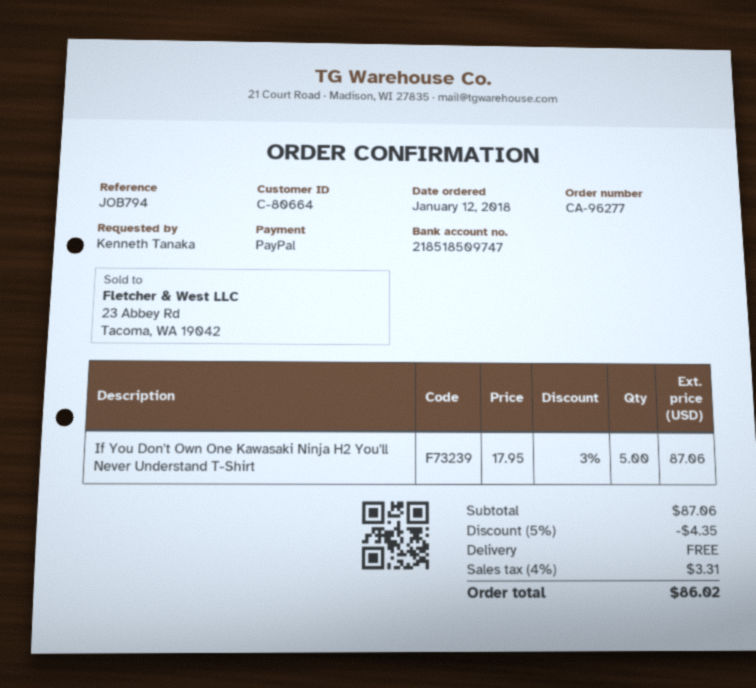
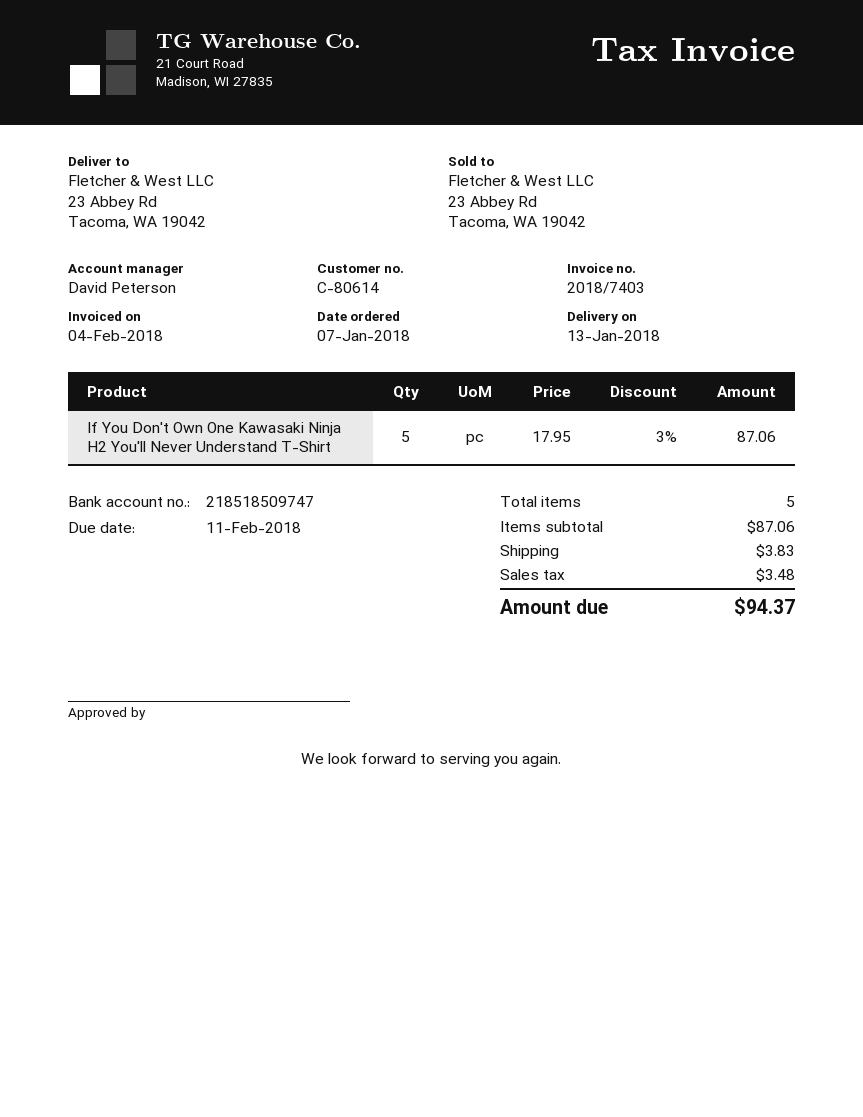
order date: 2018-01-12 -> 2018-01-07
customer number: C-80664 -> C-80614
discount: 5% = 4.35 -> none
shipping: 0.00 -> 3.83
tax: 3.31 -> 3.48
total: 86.02 -> 94.37

